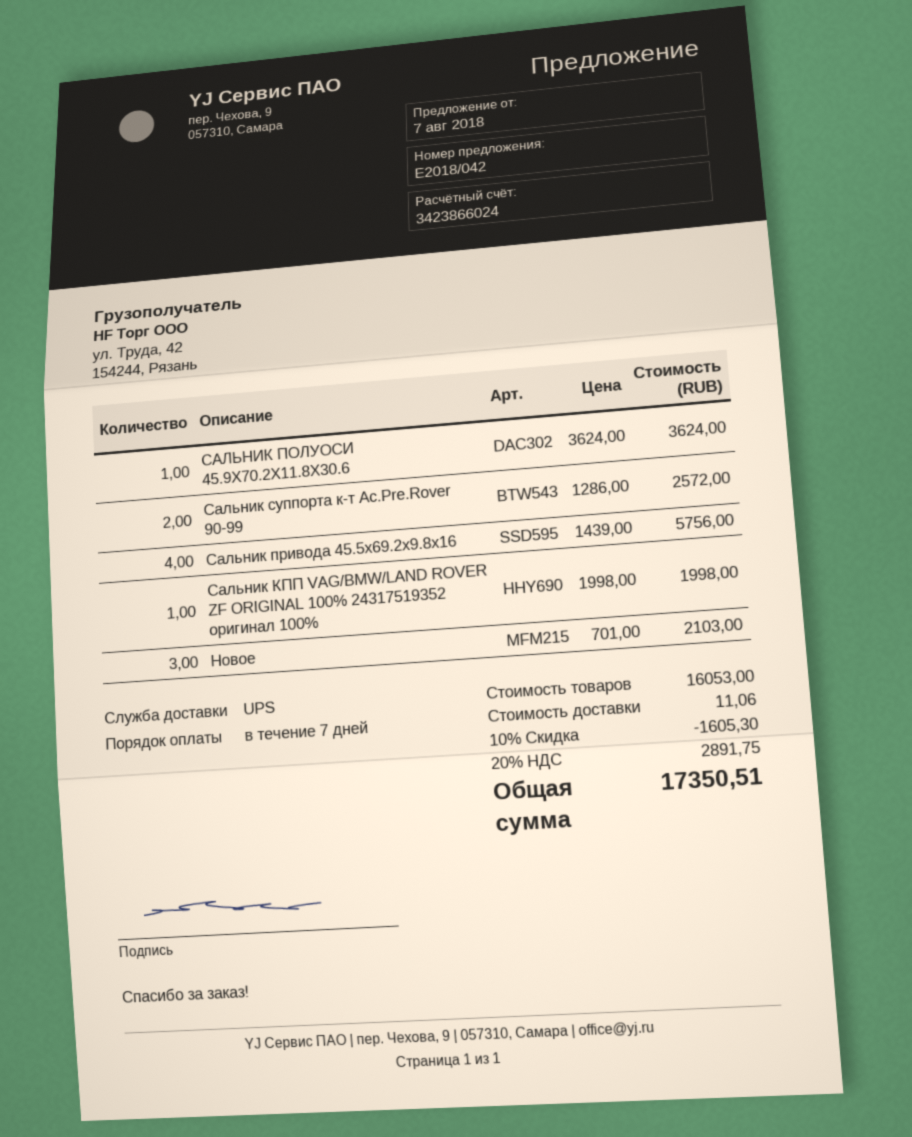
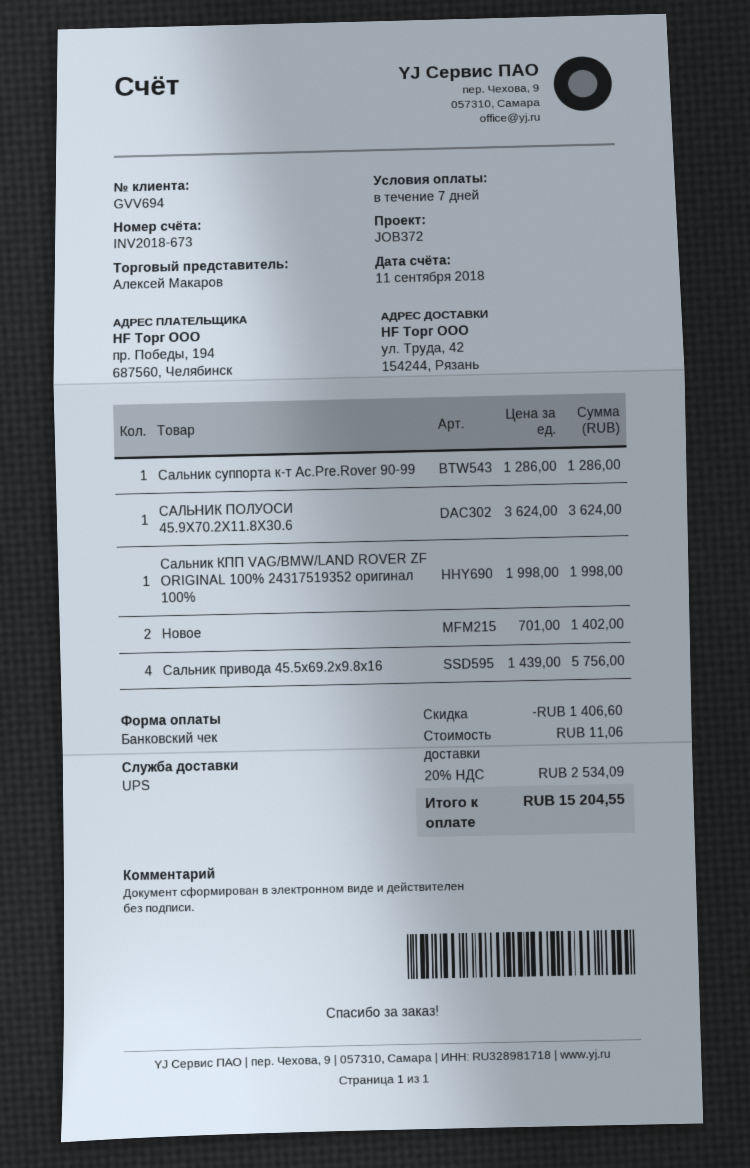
Сальник суппорта к-т Ac.Pre.Rover 90-99: 2 x 1286.00 = 2572.00 -> 1 x 1286.00 = 1286.00
Новое: 3 x 701.00 = 2103.00 -> 2 x 701.00 = 1402.00
discount: 1605.30 -> 1406.60
tax: 20% = 2891.75 -> 20% = 2534.09
total: 17350.51 -> 15204.55

